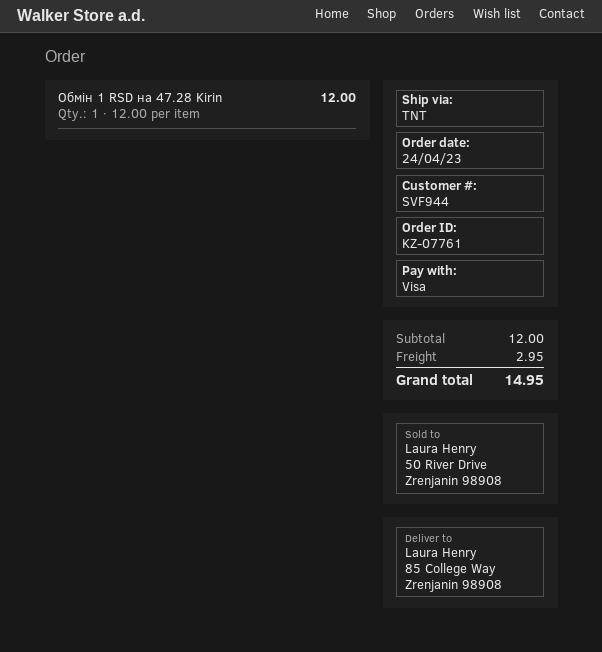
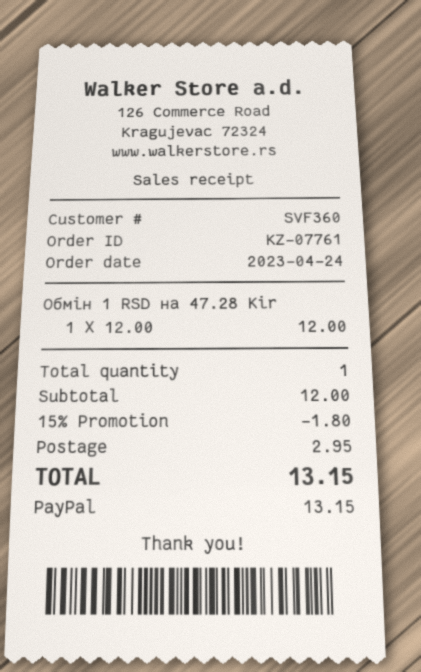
customer number: SVF944 -> SVF360
payment method: Visa -> PayPal
discount: none -> 15% = 1.80
total: 14.95 -> 13.15

